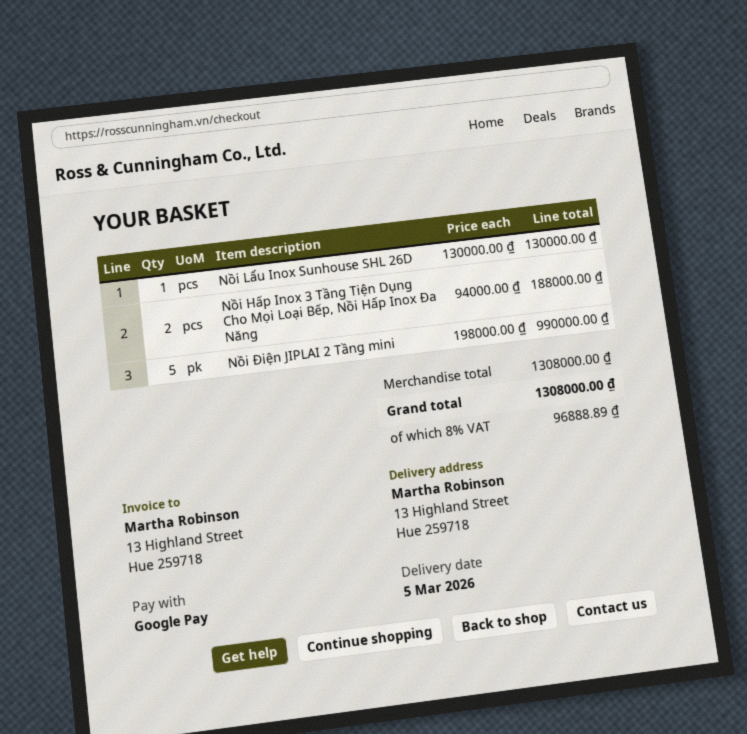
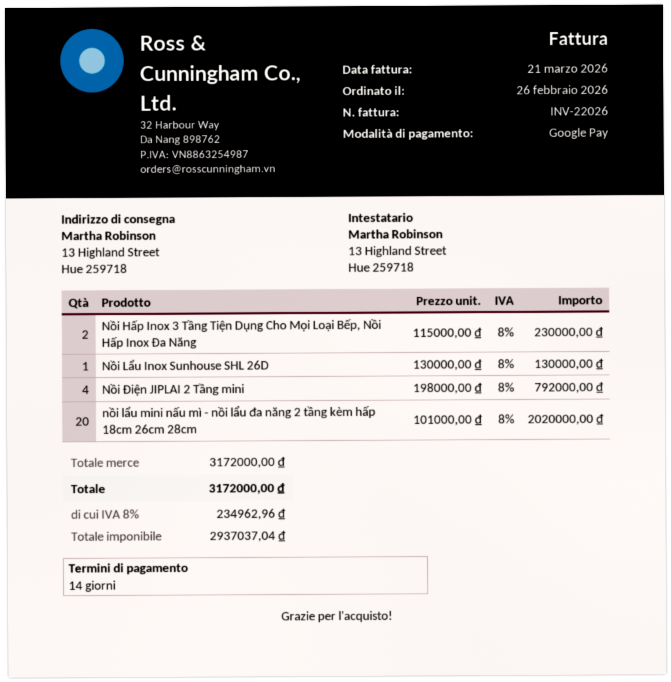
Nồi Hấp Inox 3 Tầng Tiện Dụng Cho Mọi Loại Bếp, Nồi Hấp Inox Đa Năng: 2 x 94000.00 = 188000.00 -> 2 x 115000.00 = 230000.00
Nồi Điện JIPLAI 2 Tầng mini: 5 x 198000.00 = 990000.00 -> 4 x 198000.00 = 792000.00
nồi lẩu mini nấu mì - nồi lẩu đa năng 2 tầng kèm hấp 18cm 26cm 28cm: none -> 20 x 101000.00 = 2020000.00
subtotal: 1308000.00 -> 3172000.00
tax: 8% = 96888.89 -> 8% = 234962.96
total: 1308000.00 -> 3172000.00

